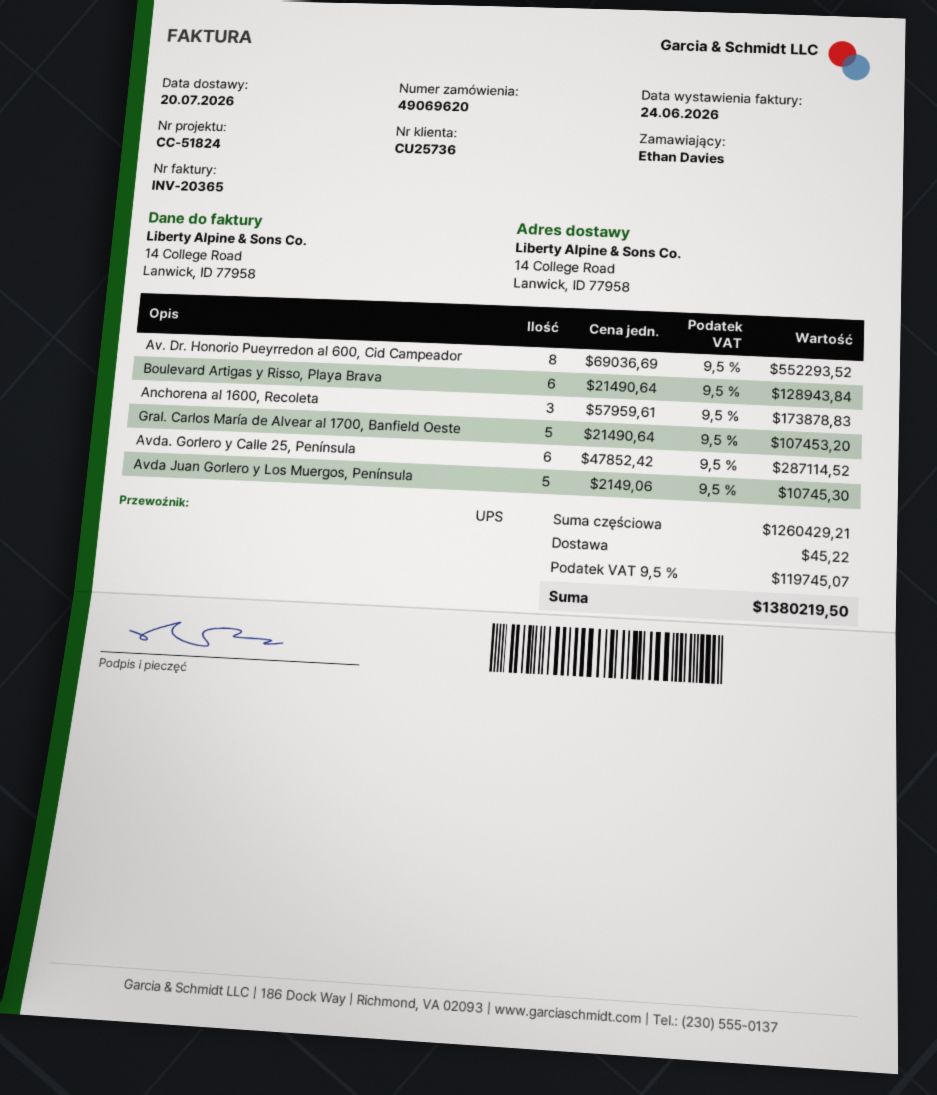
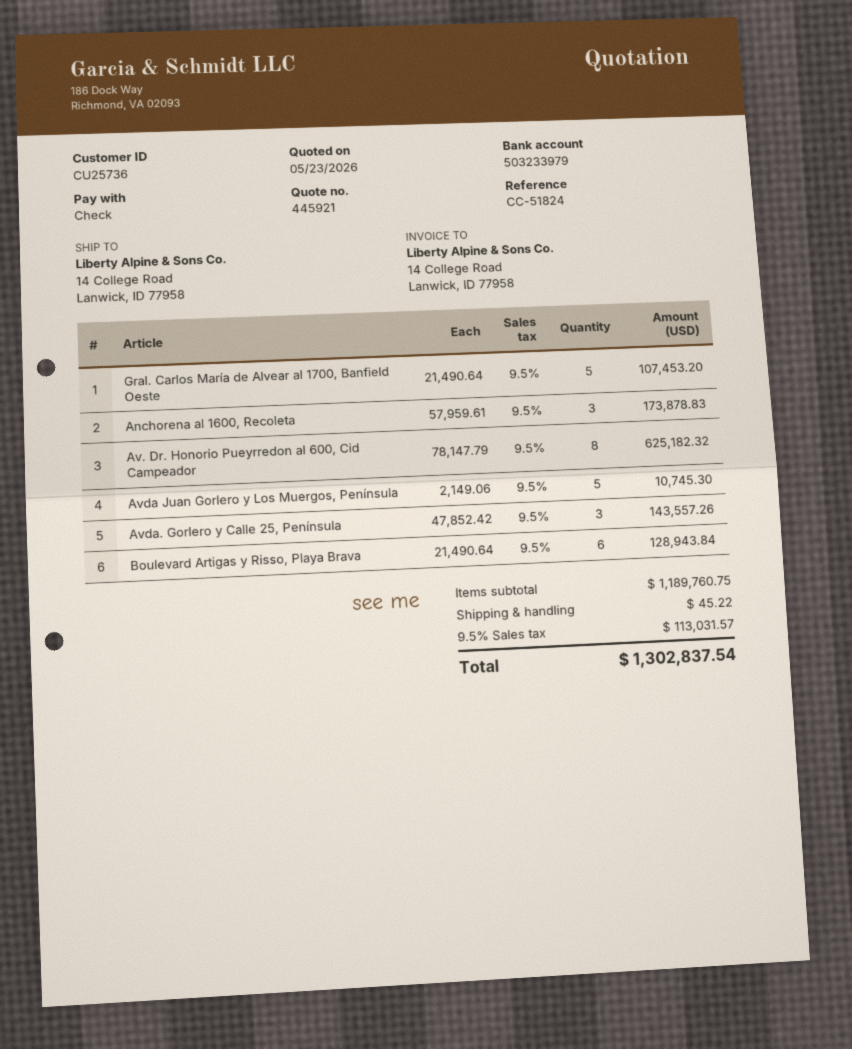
Av. Dr. Honorio Pueyrredon al 600, Cid Campeador: 8 x 69036.69 = 552293.52 -> 8 x 78147.79 = 625182.32
Avda. Gorlero y Calle 25, Península: 6 x 47852.42 = 287114.52 -> 3 x 47852.42 = 143557.26
subtotal: 1260429.21 -> 1189760.75
tax: 9.5% = 119745.07 -> 9.5% = 113031.57
total: 1380219.50 -> 1302837.54

